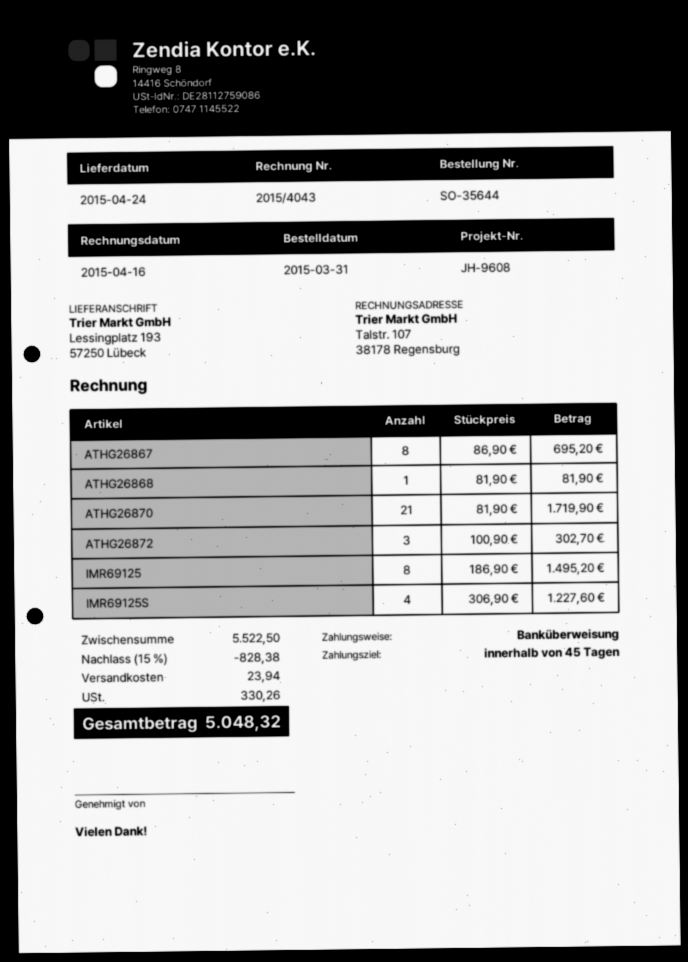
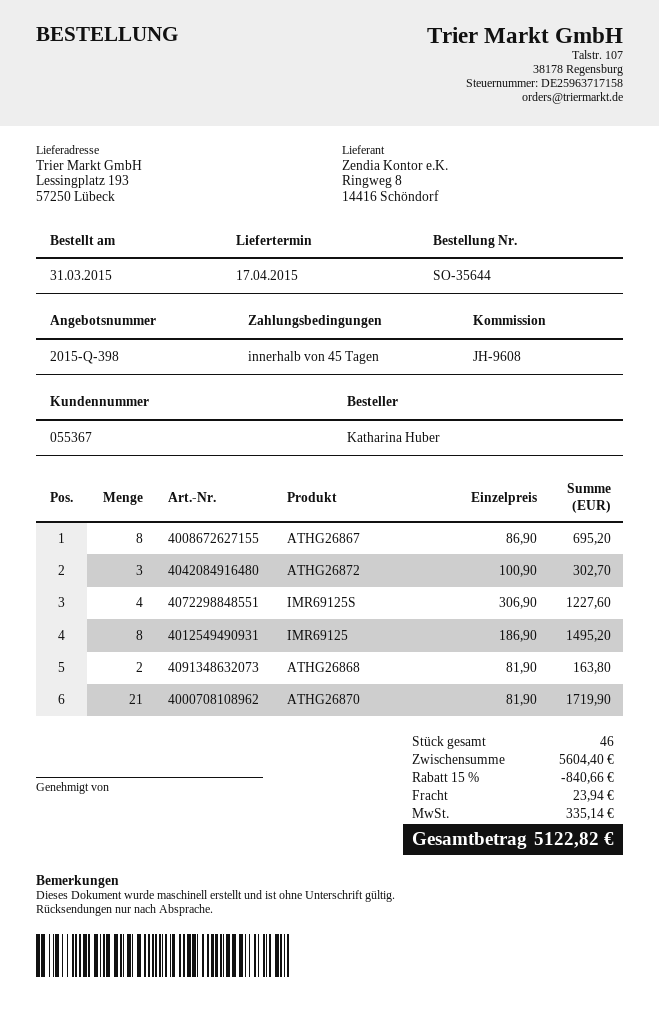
delivery date: 2015-04-24 -> 2015-04-17
ATHG26868: 1 x 81.90 = 81.90 -> 2 x 81.90 = 163.80
subtotal: 5522.50 -> 5604.40
discount: 15% = 828.38 -> 15% = 840.66
tax: 330.26 -> 335.14
total: 5048.32 -> 5122.82

